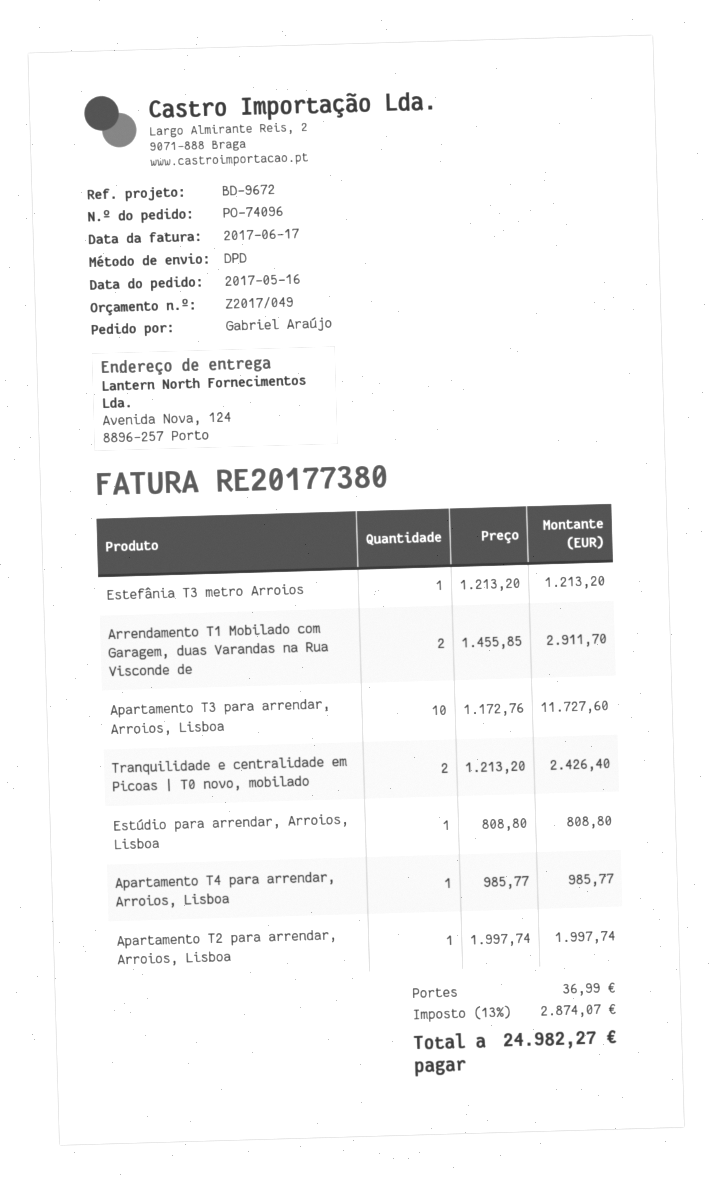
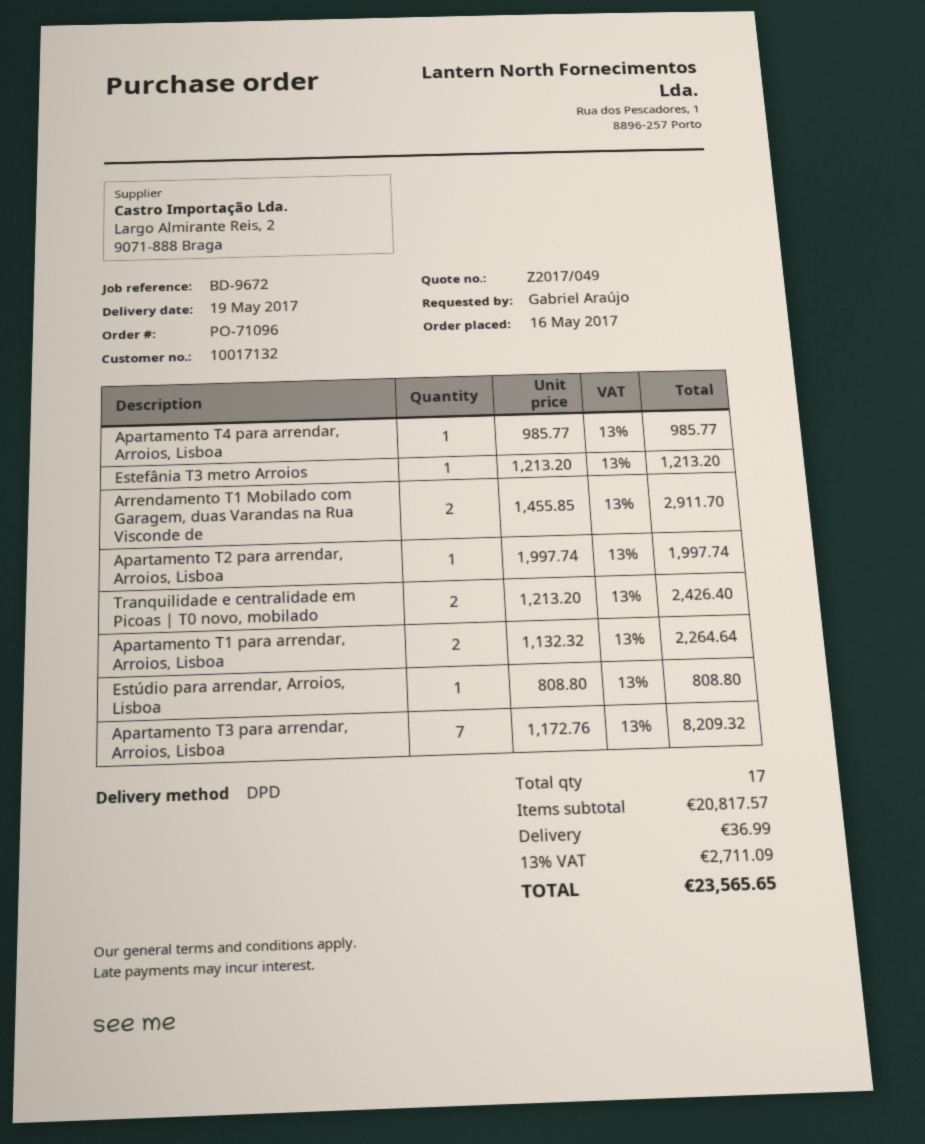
order number: PO-74096 -> PO-71096
Apartamento T3 para arrendar, Arroios, Lisboa: 10 x 1172.76 = 11727.60 -> 7 x 1172.76 = 8209.32
Apartamento T1 para arrendar, Arroios, Lisboa: none -> 2 x 1132.32 = 2264.64
tax: 13% = 2874.07 -> 13% = 2711.09
total: 24982.27 -> 23565.65

